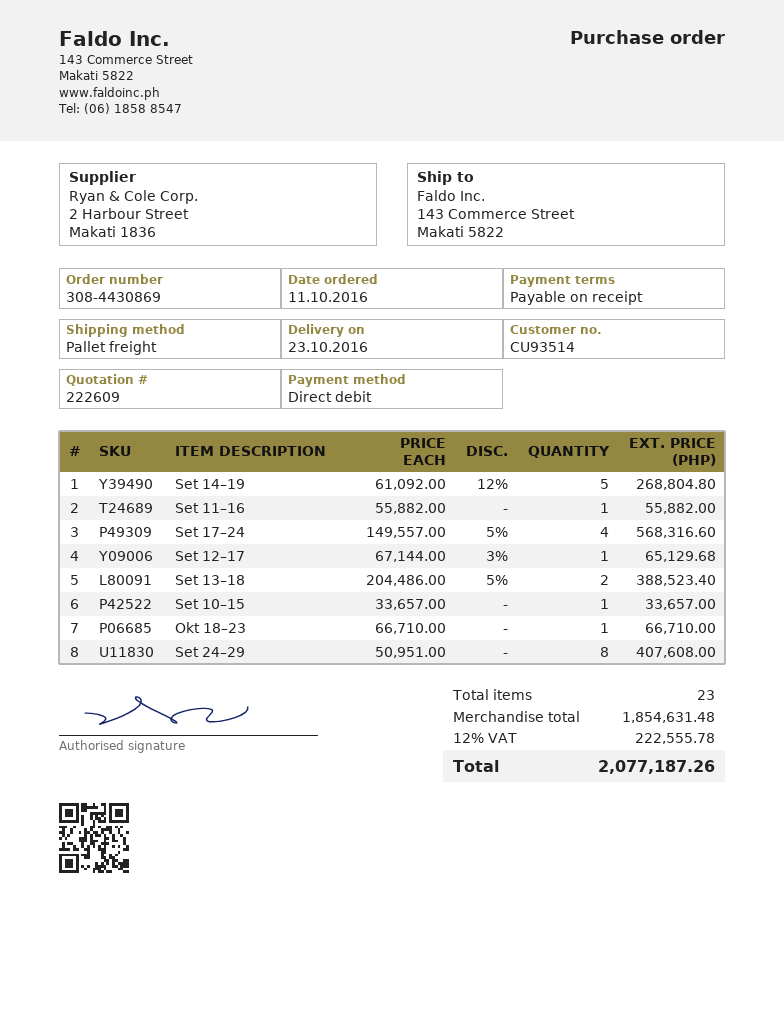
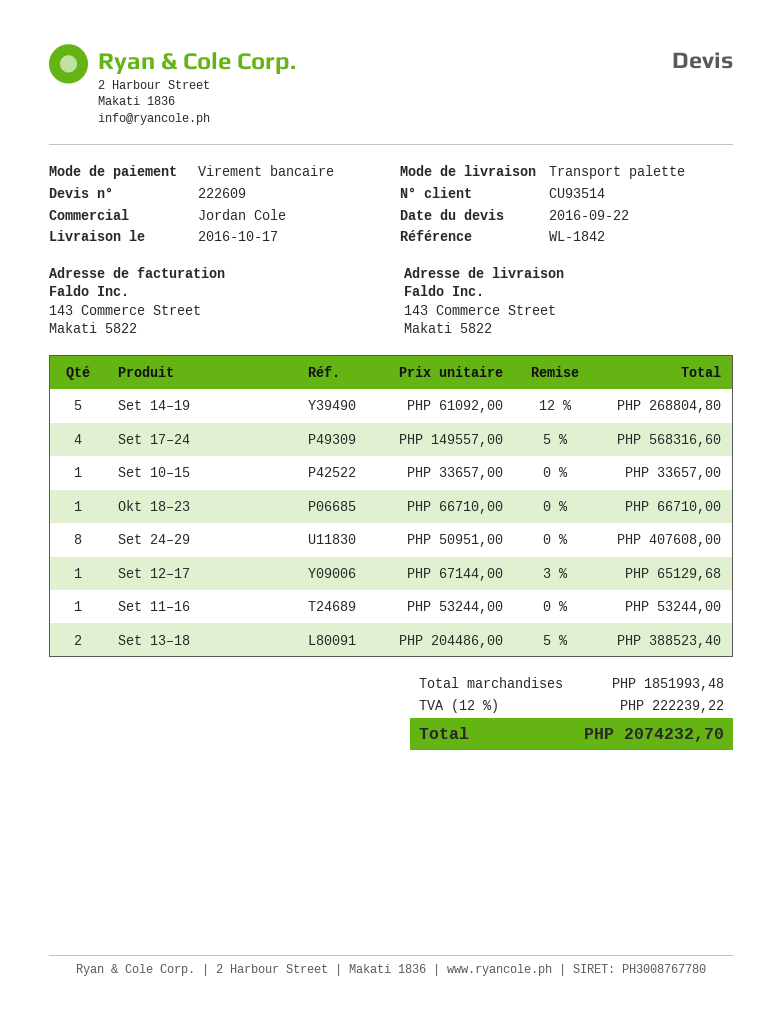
delivery date: 2016-10-23 -> 2016-10-17
payment method: direct debit -> bank transfer
Set 11–16: 1 x 55882.00 = 55882.00 -> 1 x 53244.00 = 53244.00
subtotal: 1854631.48 -> 1851993.48
tax: 12% = 222555.78 -> 12% = 222239.22
total: 2077187.26 -> 2074232.70

